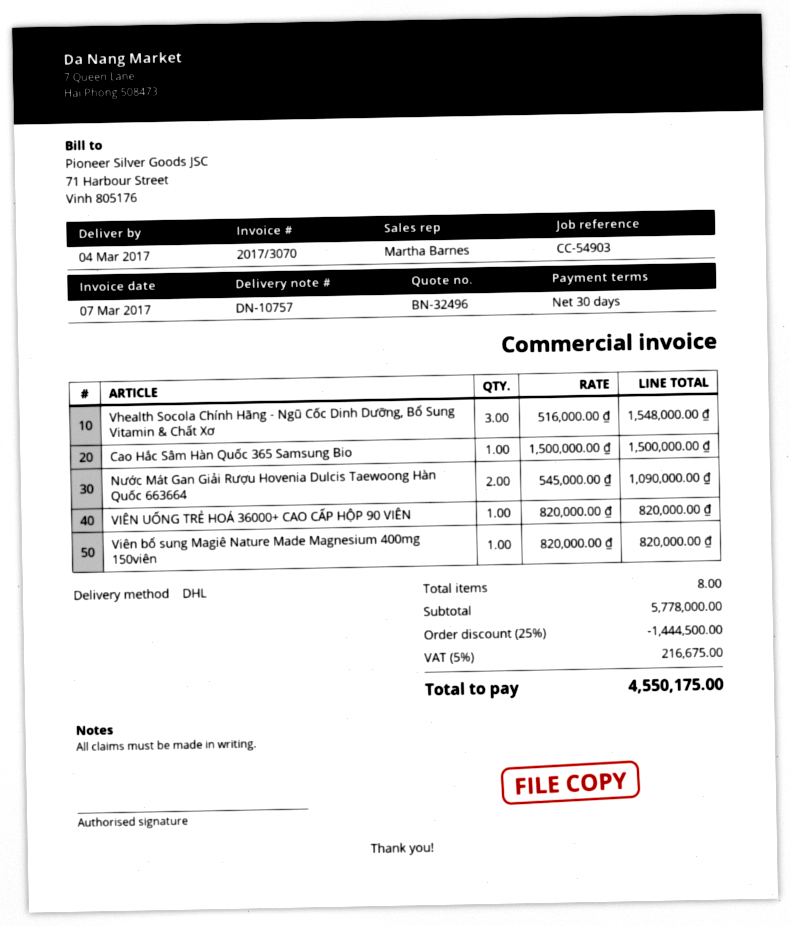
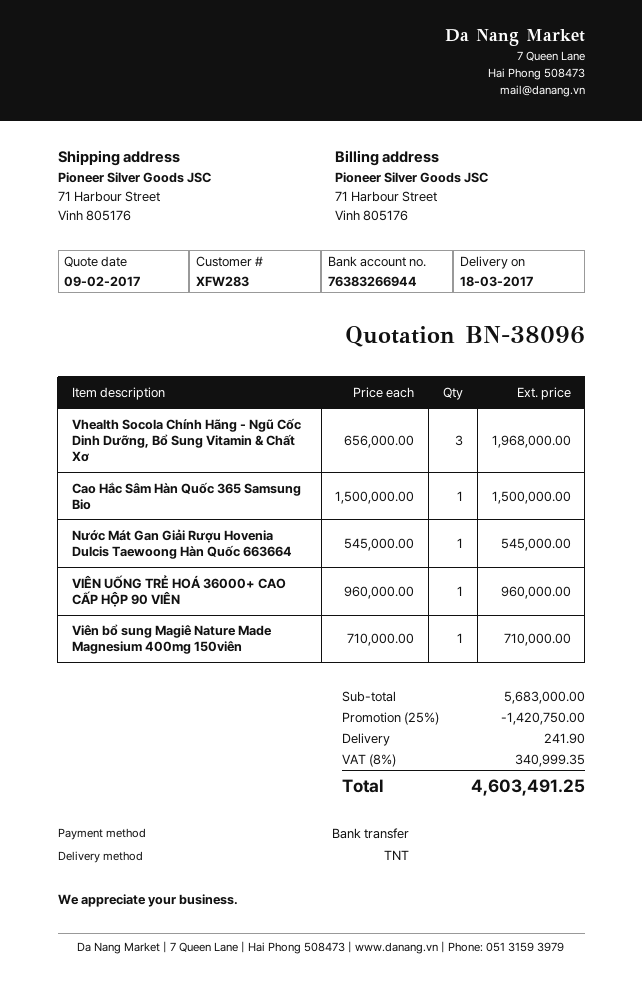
quote number: BN-32496 -> BN-38096
delivery date: 2017-03-04 -> 2017-03-18
shipping method: DHL -> TNT
Vhealth Socola Chính Hãng - Ngũ Cốc Dinh Dưỡng, Bổ Sung Vitamin & Chất Xơ: 3 x 516000.00 = 1548000.00 -> 3 x 656000.00 = 1968000.00
Nước Mát Gan Giải Rượu Hovenia Dulcis Taewoong Hàn Quốc 663664: 2 x 545000.00 = 1090000.00 -> 1 x 545000.00 = 545000.00
VIÊN UỐNG TRẺ HOÁ 36000+ CAO CẤP HỘP 90 VIÊN: 1 x 820000.00 = 820000.00 -> 1 x 960000.00 = 960000.00
Viên bổ sung Magiê Nature Made Magnesium 400mg 150viên: 1 x 820000.00 = 820000.00 -> 1 x 710000.00 = 710000.00
subtotal: 5778000.00 -> 5683000.00
discount: 25% = 1444500.00 -> 25% = 1420750.00
shipping: none -> 241.90
tax: 5% = 216675.00 -> 8% = 340999.35
total: 4550175.00 -> 4603491.25

